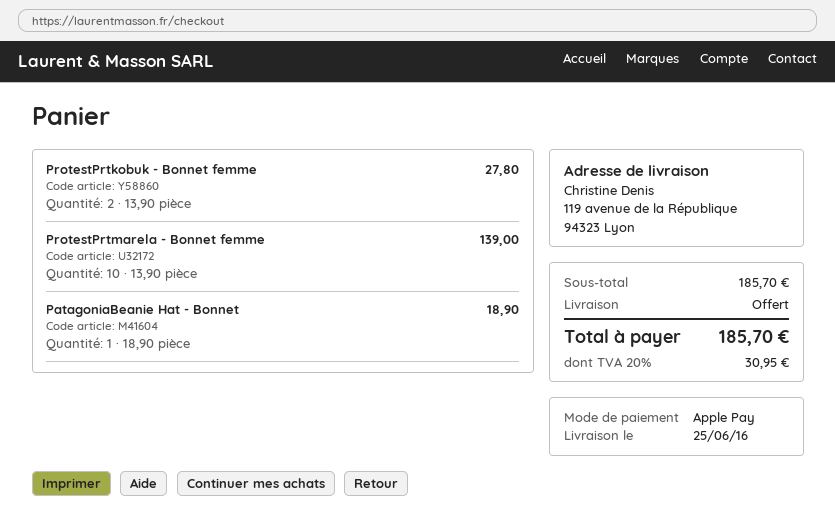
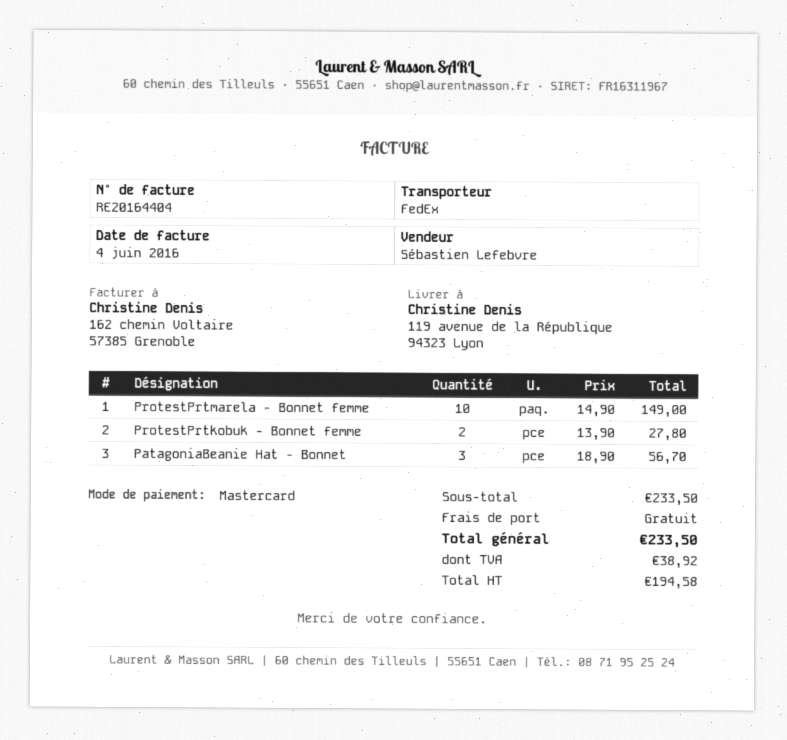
payment method: Apple Pay -> Mastercard
ProtestPrtmarela - Bonnet femme: 10 x 13.90 = 139.00 -> 10 x 14.90 = 149.00
PatagoniaBeanie Hat - Bonnet: 1 x 18.90 = 18.90 -> 3 x 18.90 = 56.70
subtotal: 185.70 -> 233.50
tax: 30.95 -> 38.92
total: 185.70 -> 233.50

